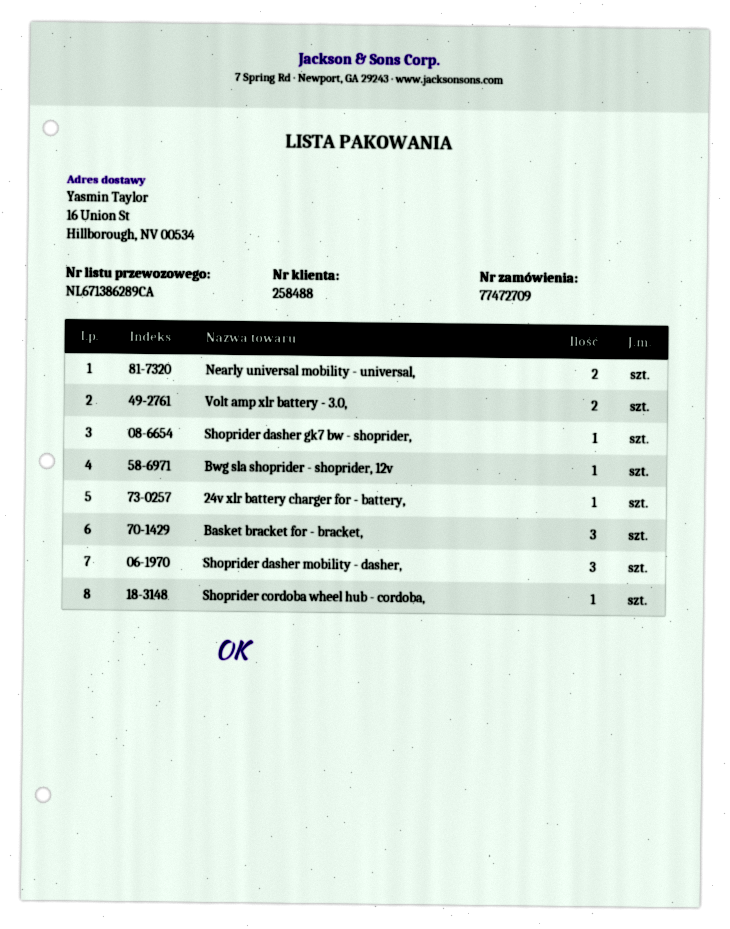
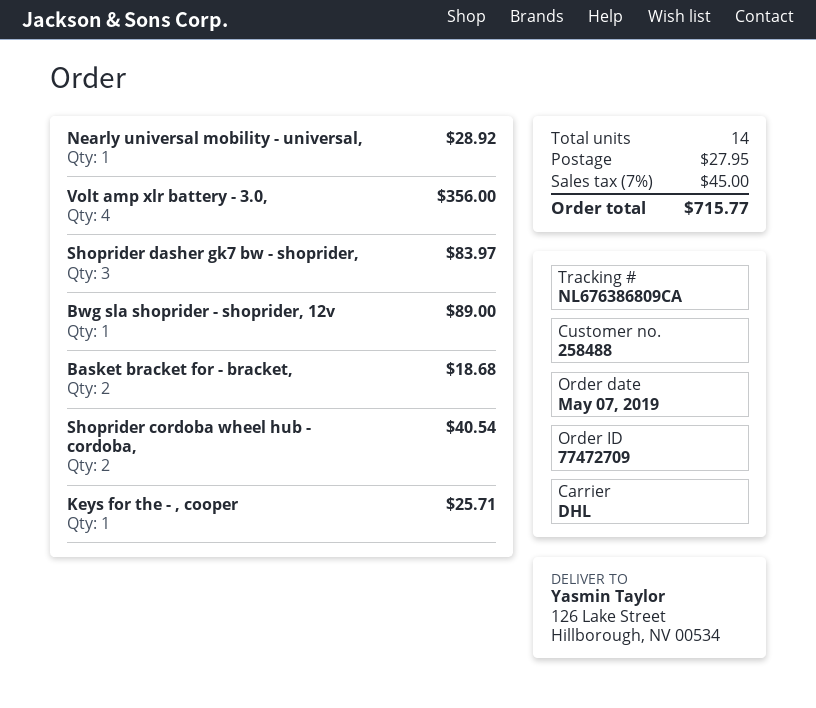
tracking number: NL671386289CA -> NL676386809CA
ship to: 16 Union St, Hillborough, NV 00534 -> 126 Lake Street, Hillborough, NV 00534
Nearly universal mobility - universal,: 2 -> 1
Volt amp xlr battery - 3.0,: 2 -> 4
Shoprider dasher gk7 bw - shoprider,: 1 -> 3
24v xlr battery charger for - battery,: 1 -> none
Basket bracket for - bracket,: 3 -> 2
Shoprider dasher mobility - dasher,: 3 -> none
Shoprider cordoba wheel hub - cordoba,: 1 -> 2
Keys for the - , cooper: none -> 1

